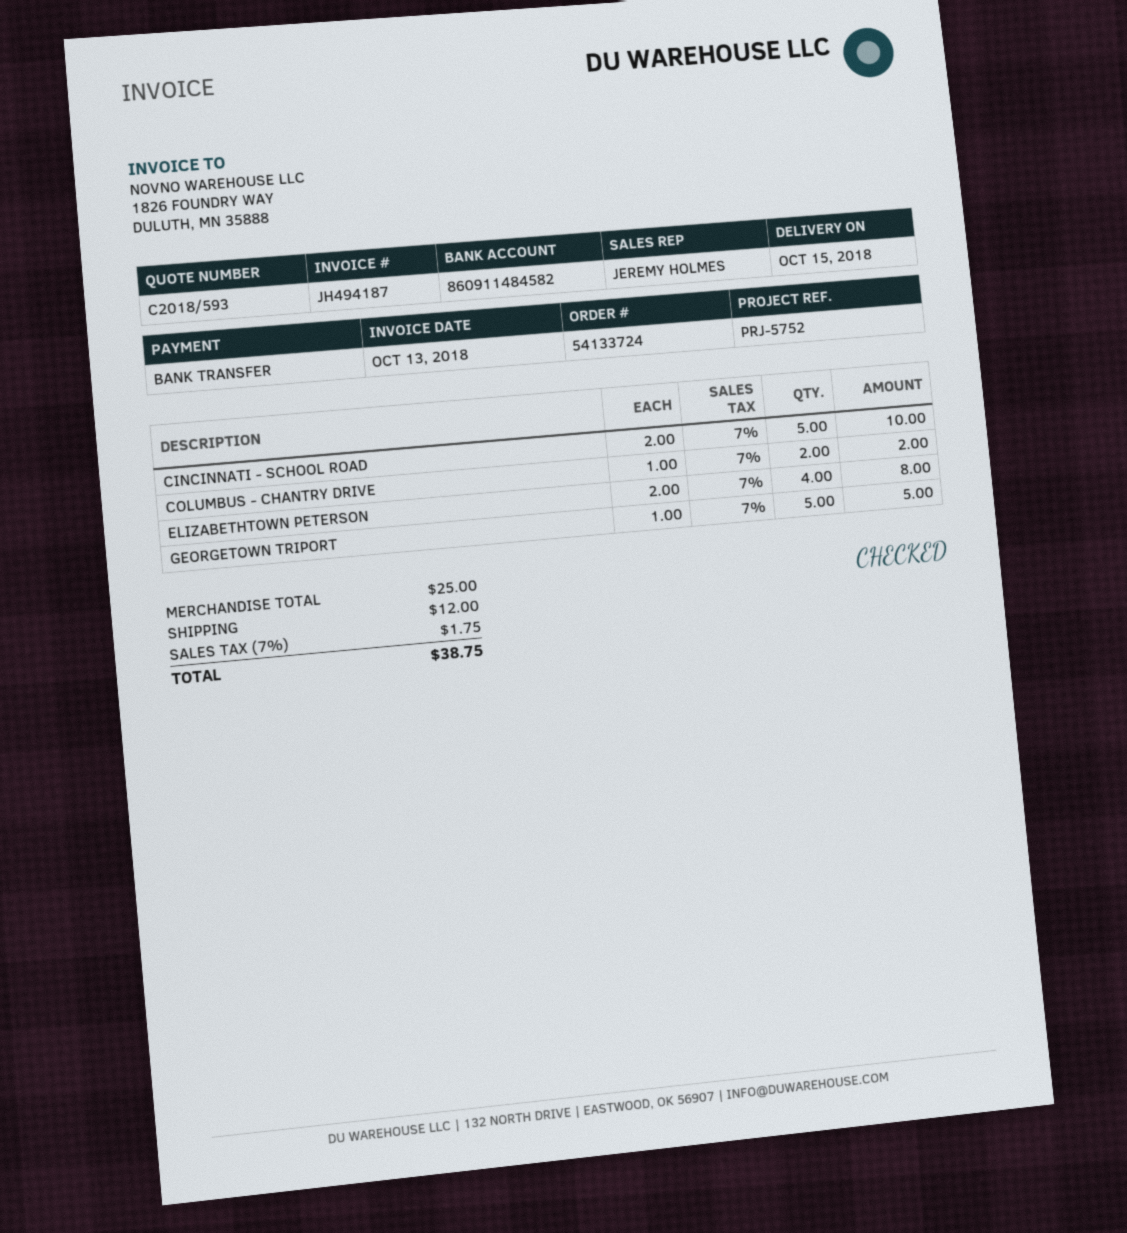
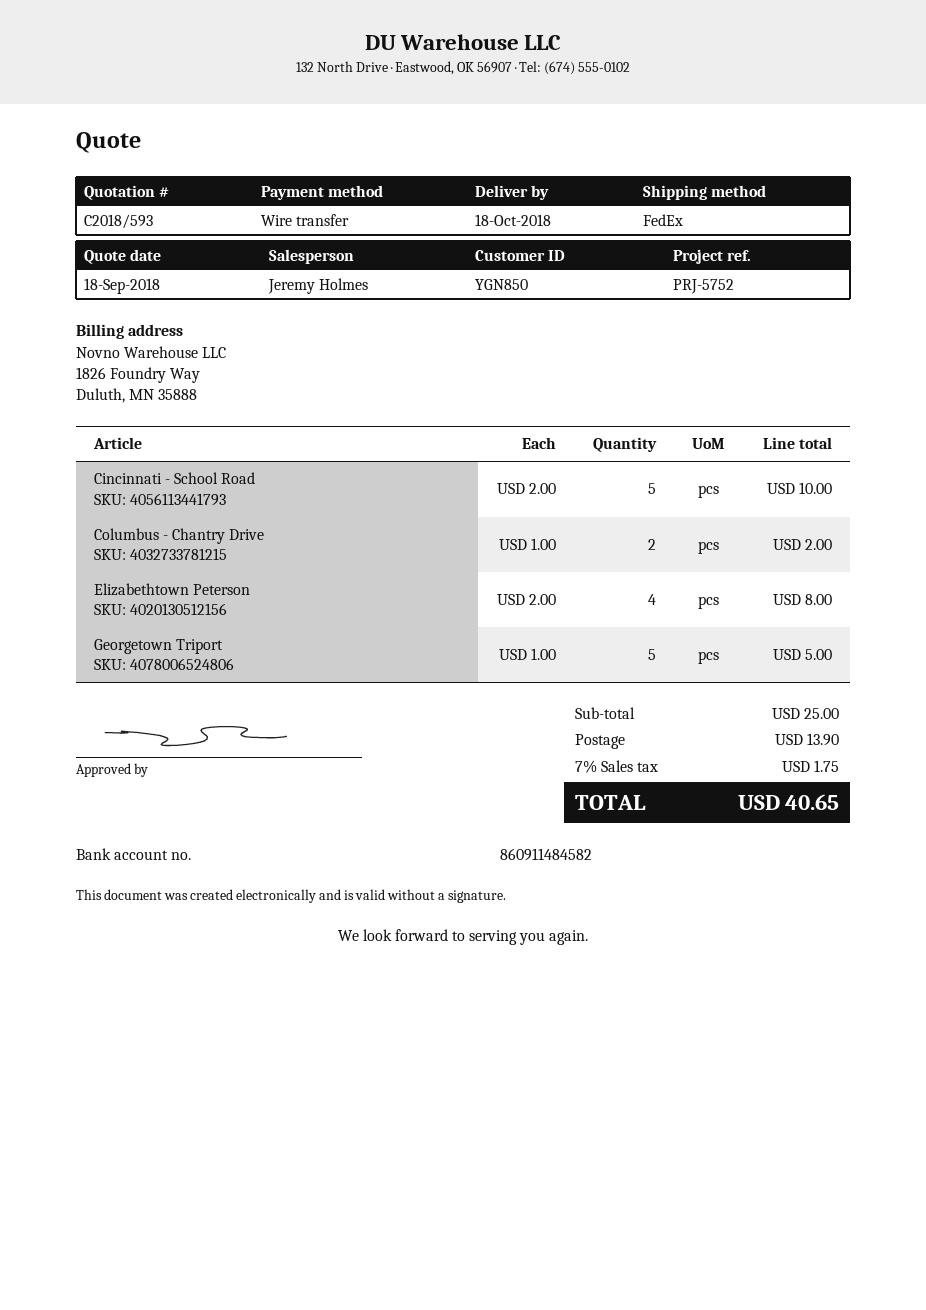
delivery date: 2018-10-15 -> 2018-10-18
shipping: 12.00 -> 13.90
total: 38.75 -> 40.65

